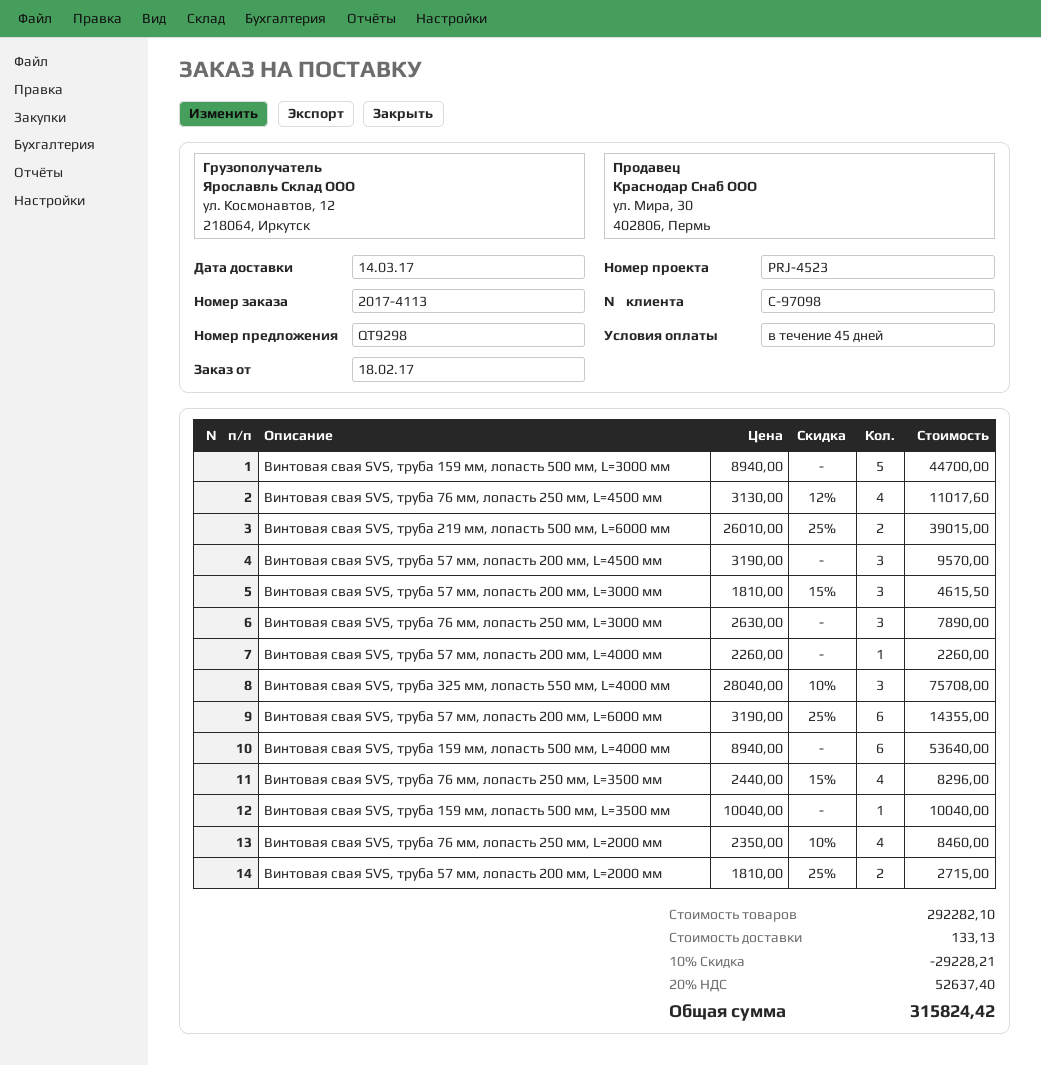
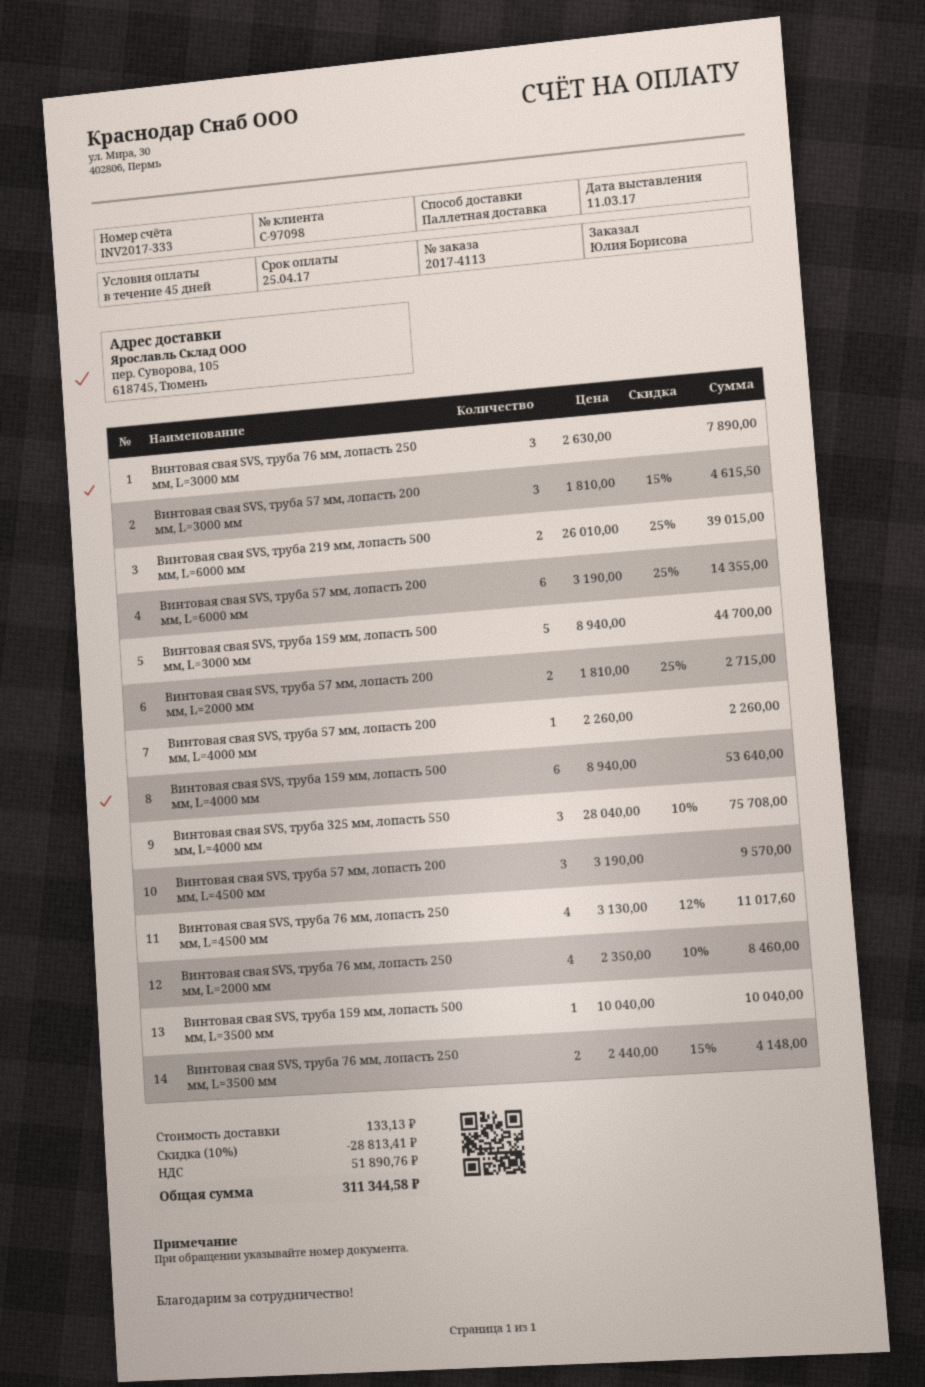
ship to: ул. Космонавтов, 12, 218064, Иркутск -> пер. Суворова, 105, 618745, Тюмень
Винтовая свая SVS, труба 76 мм, лопасть 250 мм, L=3500 мм: 4 x 2440.00 - 15% = 8296.00 -> 2 x 2440.00 - 15% = 4148.00
discount: 10% = 29228.21 -> 10% = 28813.41
tax: 52637.40 -> 51890.76
total: 315824.42 -> 311344.58

